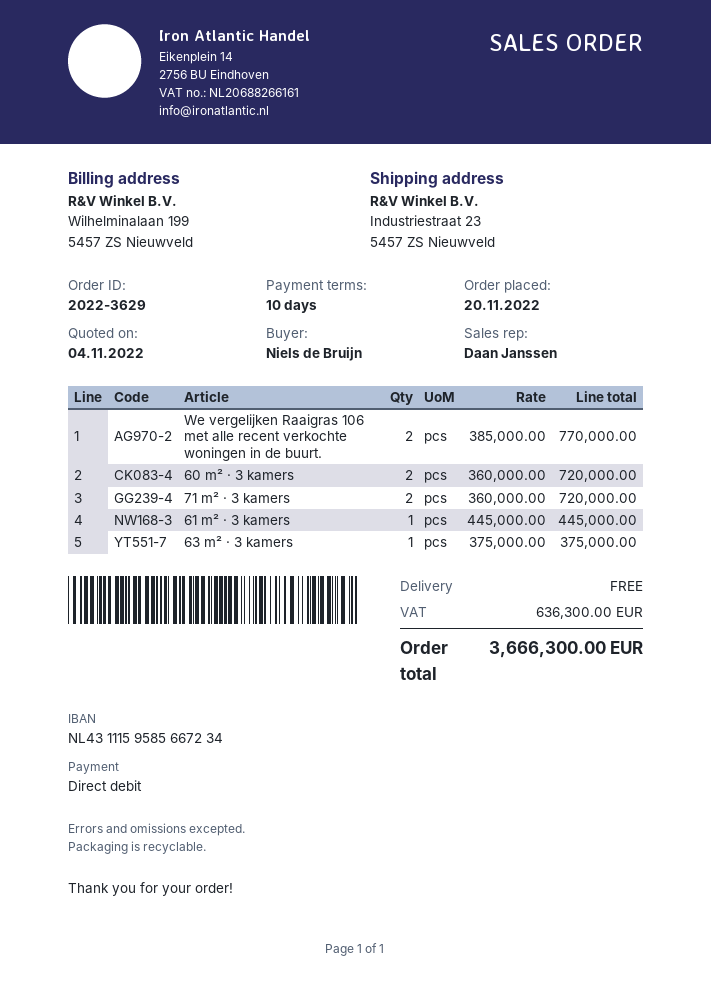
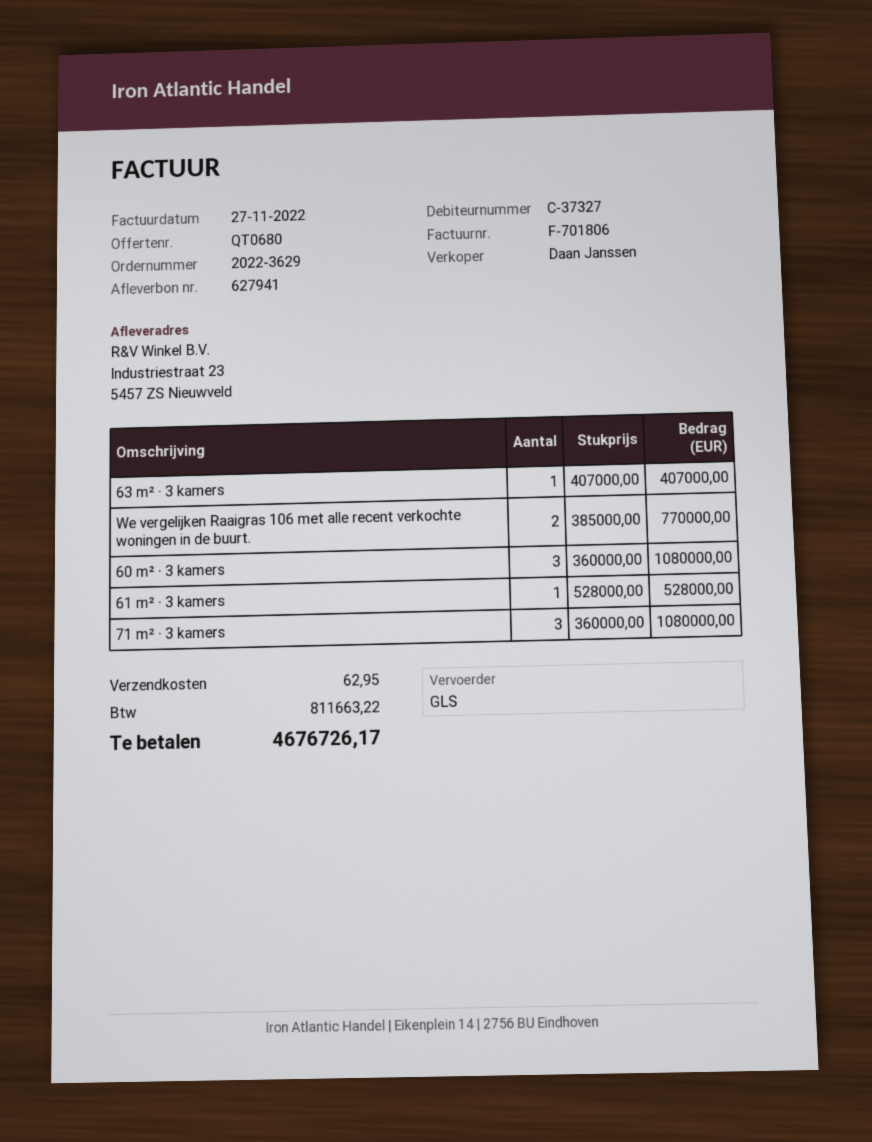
60 m² · 3 kamers: 2 x 360000.00 = 720000.00 -> 3 x 360000.00 = 1080000.00
71 m² · 3 kamers: 2 x 360000.00 = 720000.00 -> 3 x 360000.00 = 1080000.00
61 m² · 3 kamers: 1 x 445000.00 = 445000.00 -> 1 x 528000.00 = 528000.00
63 m² · 3 kamers: 1 x 375000.00 = 375000.00 -> 1 x 407000.00 = 407000.00
shipping: 0.00 -> 62.95
tax: 636300.00 -> 811663.22
total: 3666300.00 -> 4676726.17

